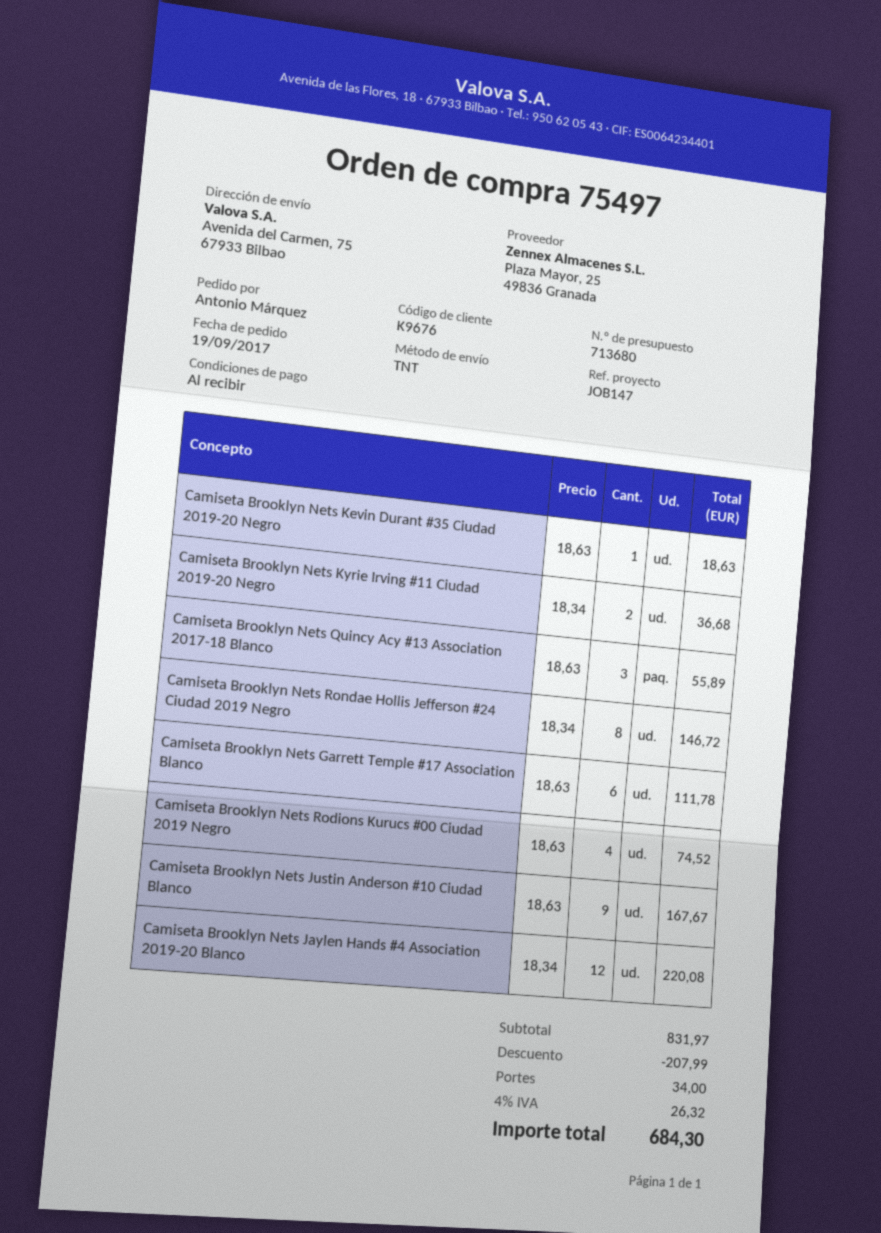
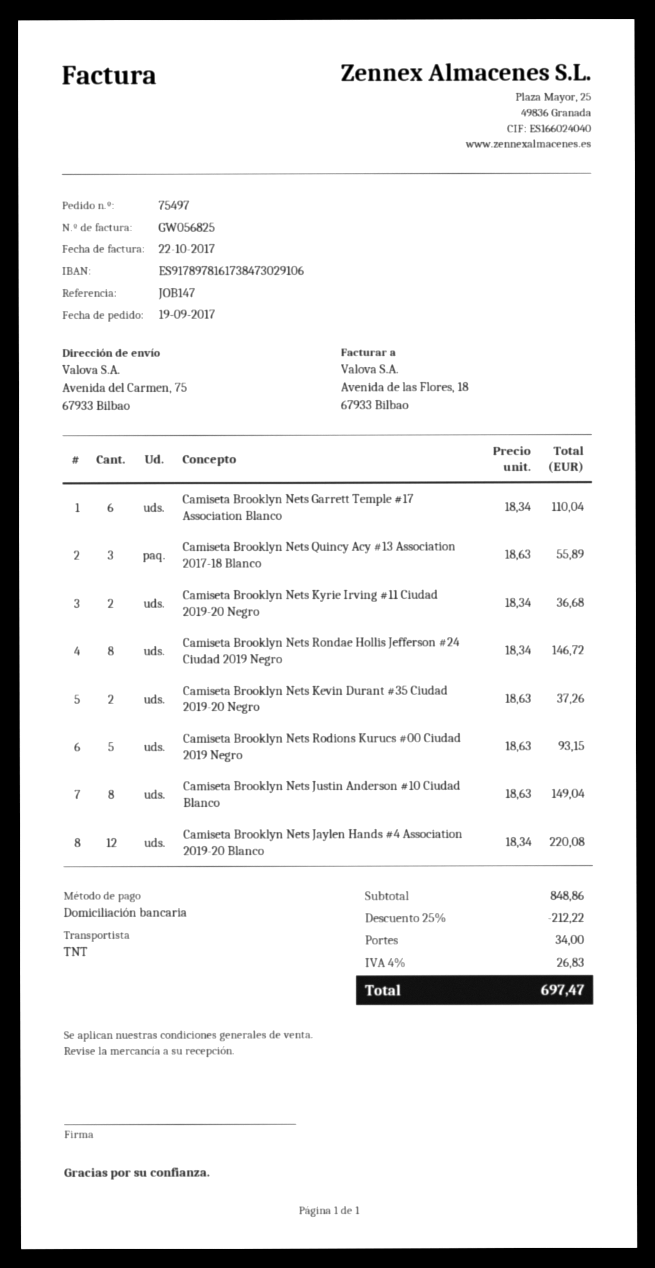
Camiseta Brooklyn Nets Kevin Durant #35 Ciudad 2019-20 Negro: 1 x 18.63 = 18.63 -> 2 x 18.63 = 37.26
Camiseta Brooklyn Nets Garrett Temple #17 Association Blanco: 6 x 18.63 = 111.78 -> 6 x 18.34 = 110.04
Camiseta Brooklyn Nets Rodions Kurucs #00 Ciudad 2019 Negro: 4 x 18.63 = 74.52 -> 5 x 18.63 = 93.15
Camiseta Brooklyn Nets Justin Anderson #10 Ciudad Blanco: 9 x 18.63 = 167.67 -> 8 x 18.63 = 149.04
subtotal: 831.97 -> 848.86
discount: 207.99 -> 212.22
tax: 4% = 26.32 -> 4% = 26.83
total: 684.30 -> 697.47

